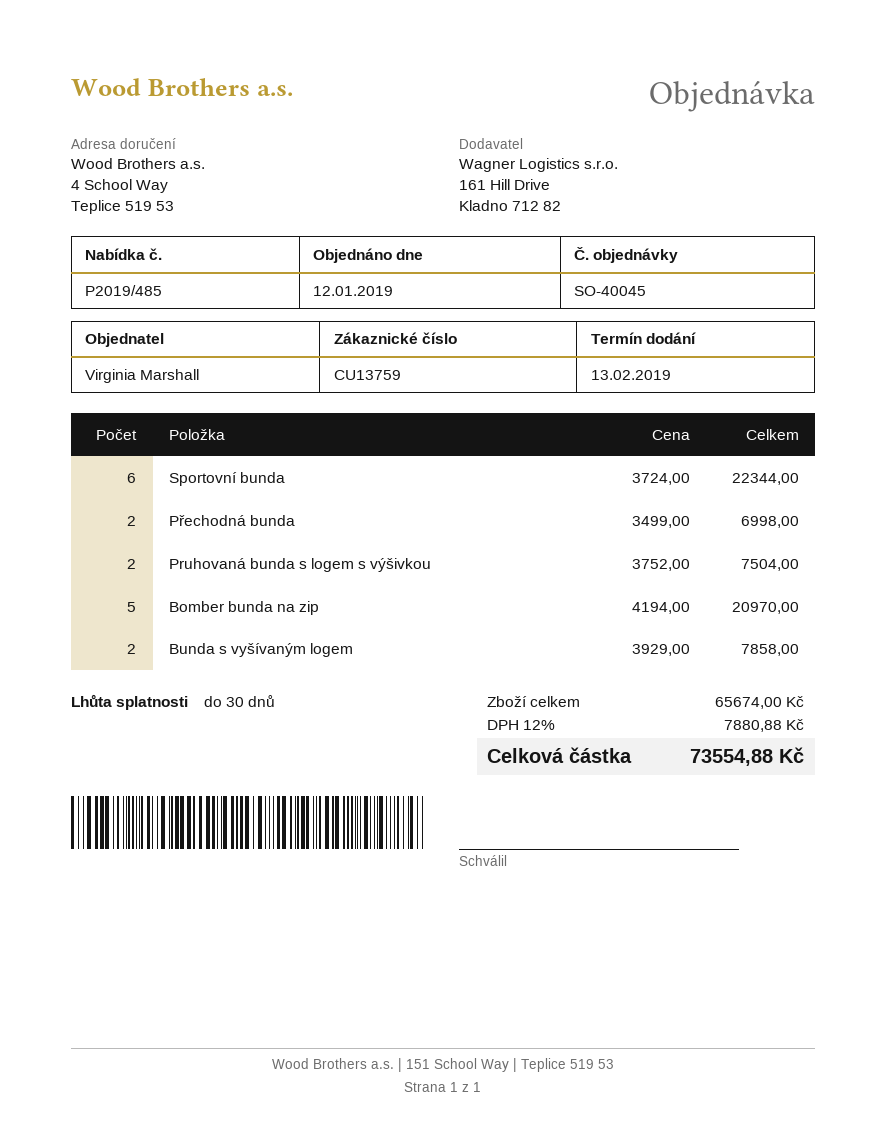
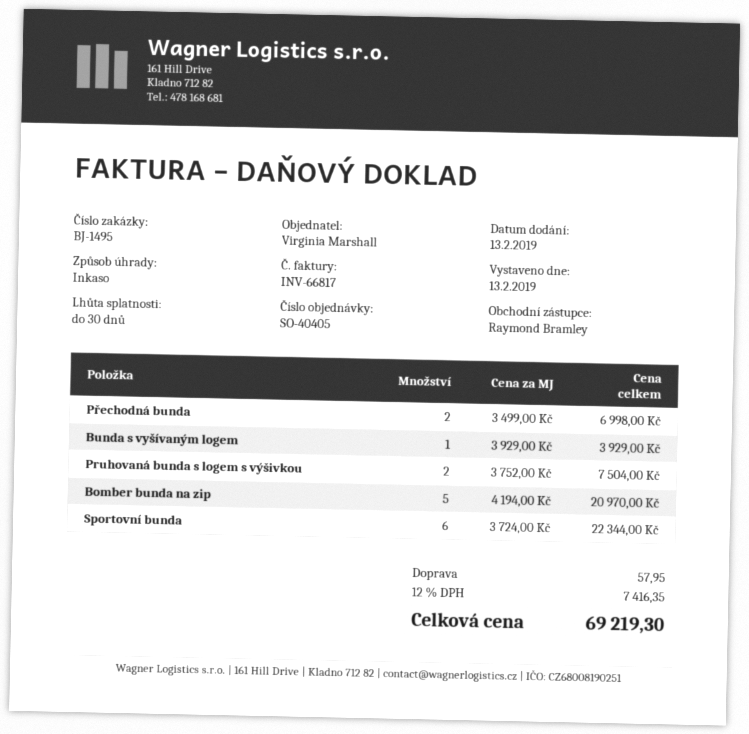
order number: SO-40045 -> SO-40405
Bunda s vyšívaným logem: 2 x 3929.00 = 7858.00 -> 1 x 3929.00 = 3929.00
shipping: none -> 57.95
tax: 12% = 7880.88 -> 12% = 7416.35
total: 73554.88 -> 69219.30

